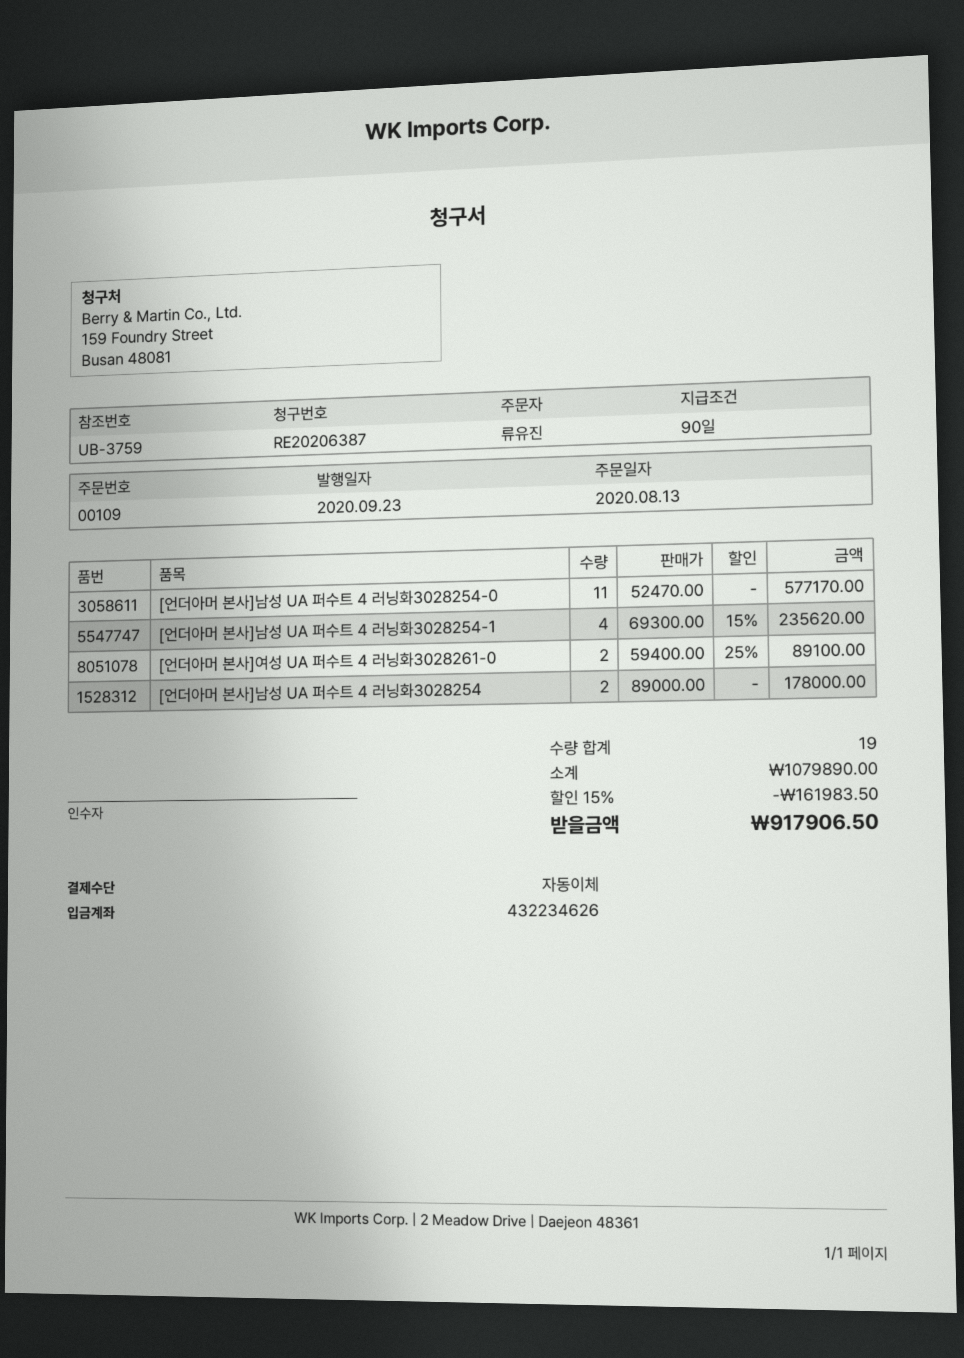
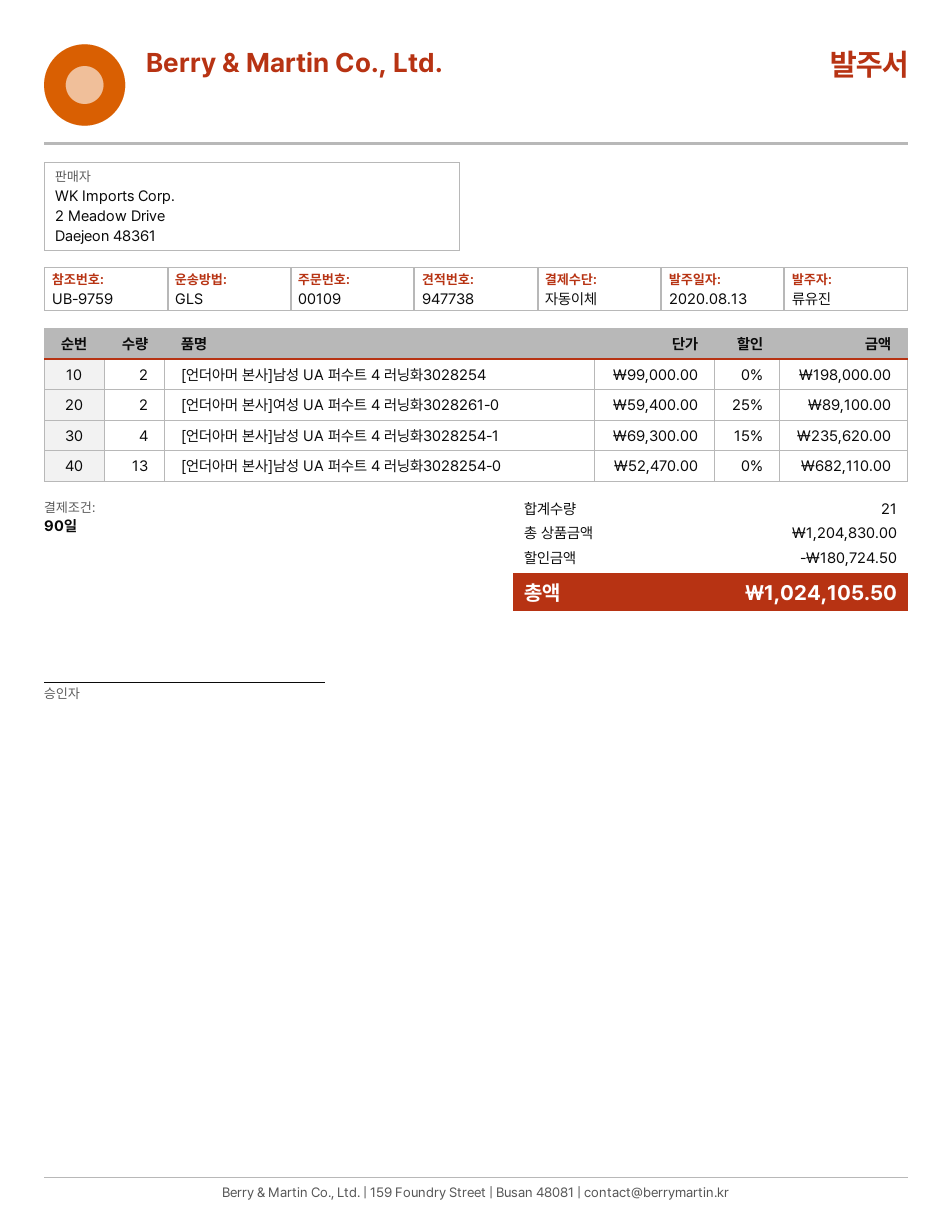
reference: UB-3759 -> UB-9759
[언더아머 본사]남성 UA 퍼수트 4 러닝화3028254-0: 11 x 52470.00 = 577170.00 -> 13 x 52470.00 = 682110.00
[언더아머 본사]남성 UA 퍼수트 4 러닝화3028254: 2 x 89000.00 = 178000.00 -> 2 x 99000.00 = 198000.00
total quantity: 19 -> 21
subtotal: 1079890.00 -> 1204830.00
discount: 161983.50 -> 180724.50
total: 917906.50 -> 1024105.50

